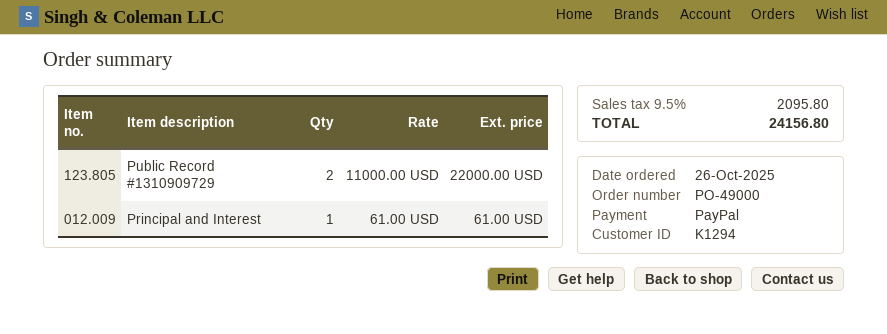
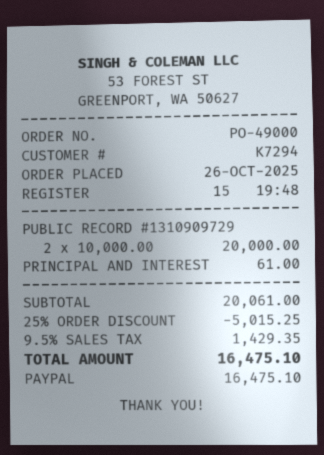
customer number: K1294 -> K7294
Public Record #1310909729: 2 x 11000.00 = 22000.00 -> 2 x 10000.00 = 20000.00
discount: none -> 25% = 5015.25
tax: 9.5% = 2095.80 -> 9.5% = 1429.35
total: 24156.80 -> 16475.10

